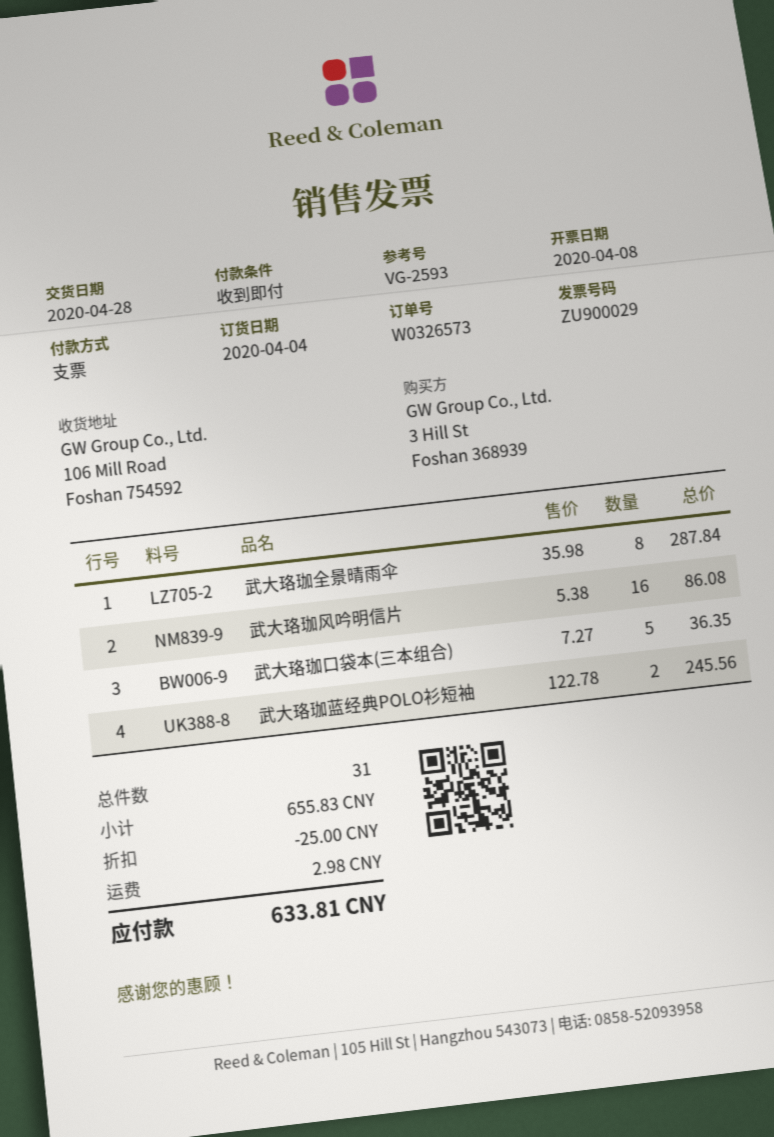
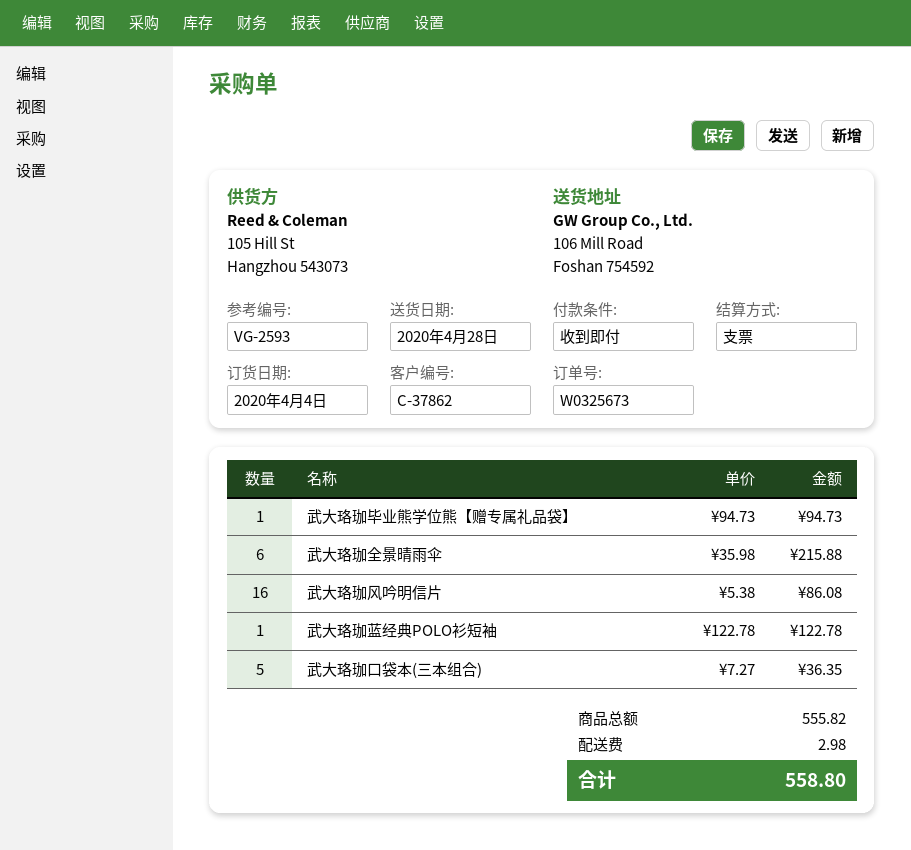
order number: W0326573 -> W0325673
武大珞珈全景晴雨伞: 8 x 35.98 = 287.84 -> 6 x 35.98 = 215.88
武大珞珈蓝经典POLO衫短袖: 2 x 122.78 = 245.56 -> 1 x 122.78 = 122.78
武大珞珈毕业熊学位熊【赠专属礼品袋】: none -> 1 x 94.73 = 94.73
subtotal: 655.83 -> 555.82
discount: 25.00 -> none
total: 633.81 -> 558.80

